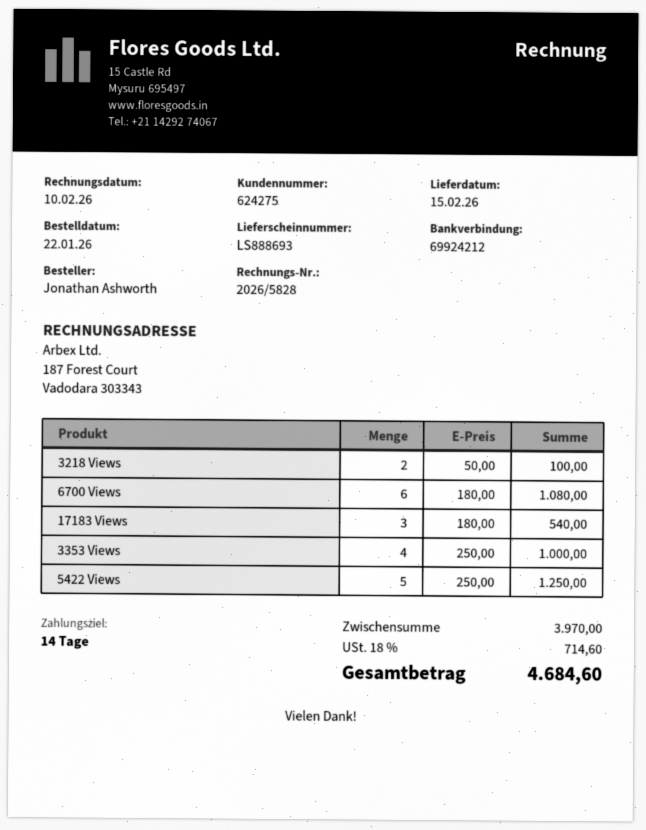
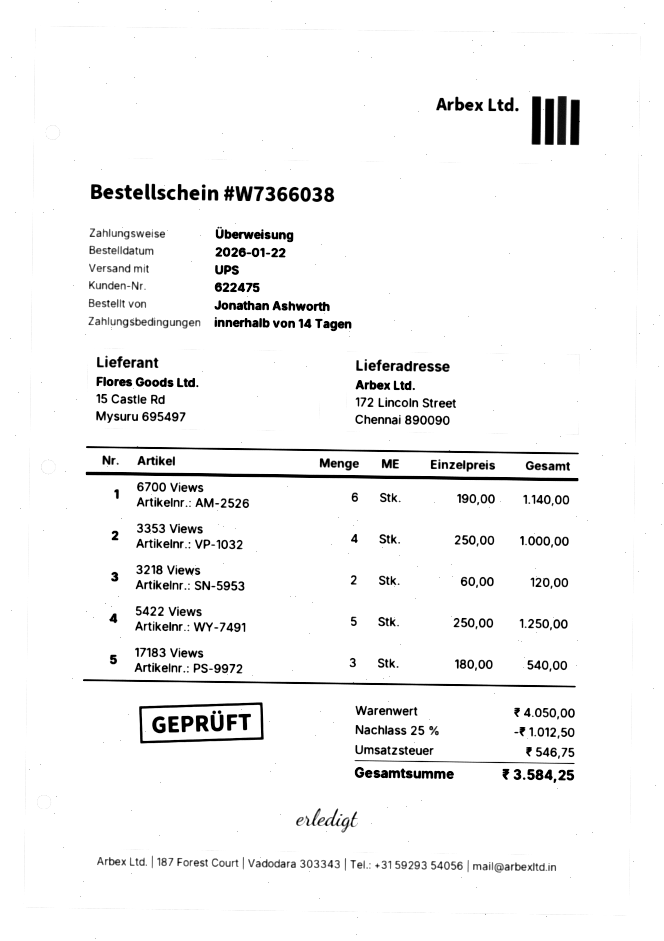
customer number: 624275 -> 622475
3218 Views: 2 x 50.00 = 100.00 -> 2 x 60.00 = 120.00
6700 Views: 6 x 180.00 = 1080.00 -> 6 x 190.00 = 1140.00
subtotal: 3970.00 -> 4050.00
discount: none -> 25% = 1012.50
tax: 714.60 -> 546.75
total: 4684.60 -> 3584.25

